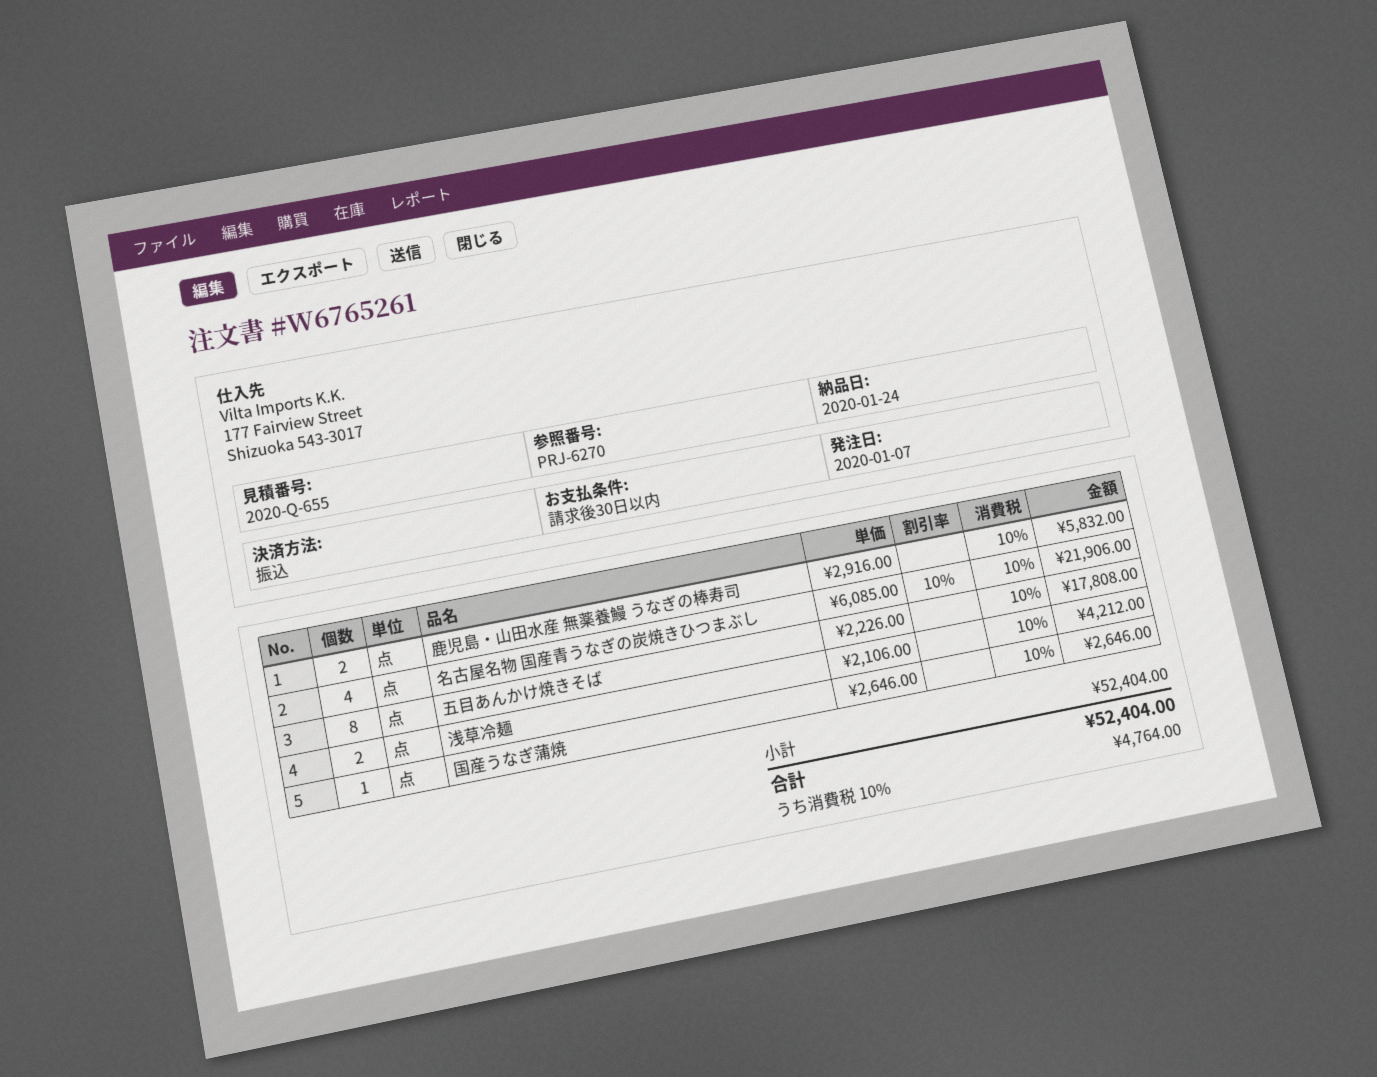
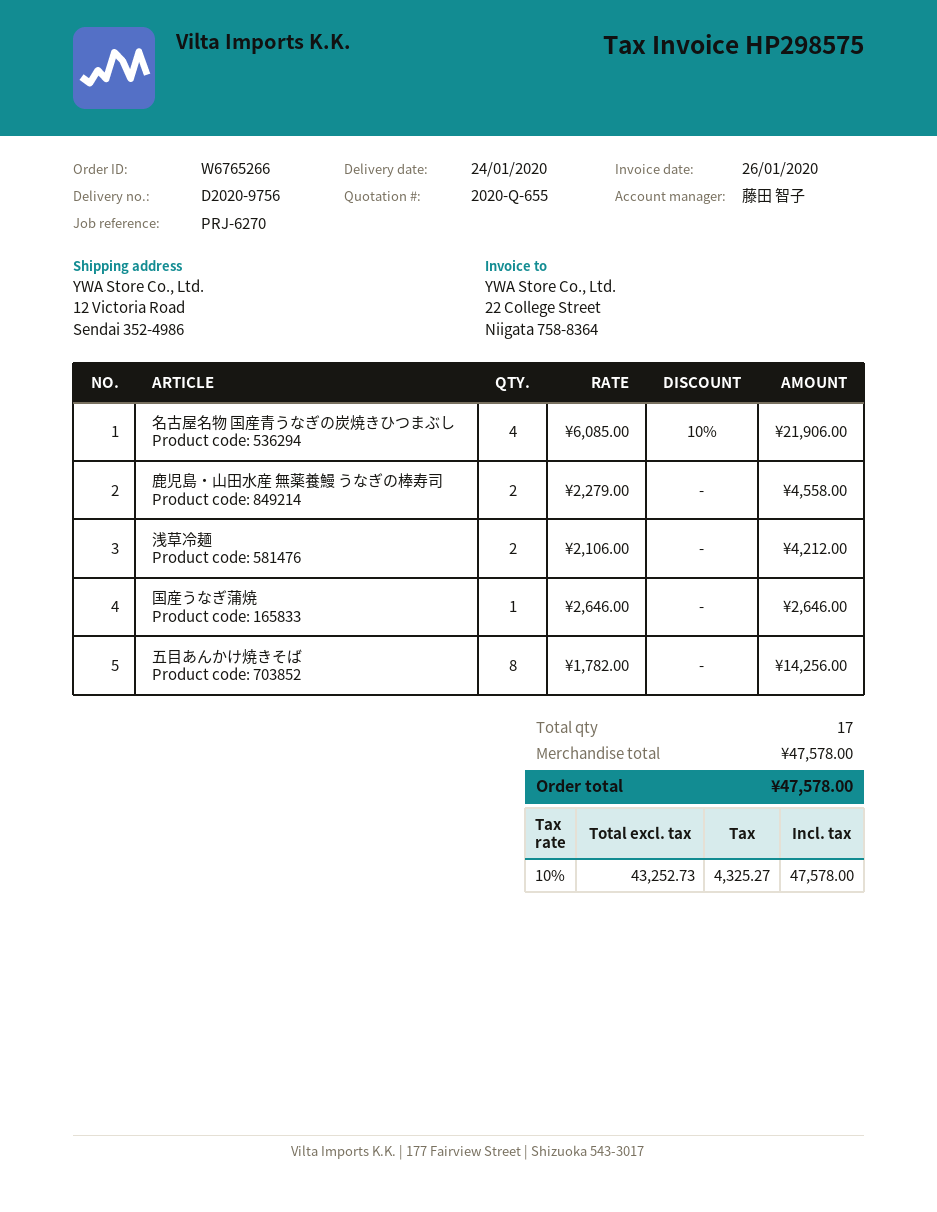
order number: W6765261 -> W6765266
鹿児島・山田水産 無薬養鰻 うなぎの棒寿司: 2 x 2916.00 = 5832.00 -> 2 x 2279.00 = 4558.00
五目あんかけ焼きそば: 8 x 2226.00 = 17808.00 -> 8 x 1782.00 = 14256.00
subtotal: 52404.00 -> 47578.00
tax: 10% = 4764.00 -> 10% = 4325.27
total: 52404.00 -> 47578.00

